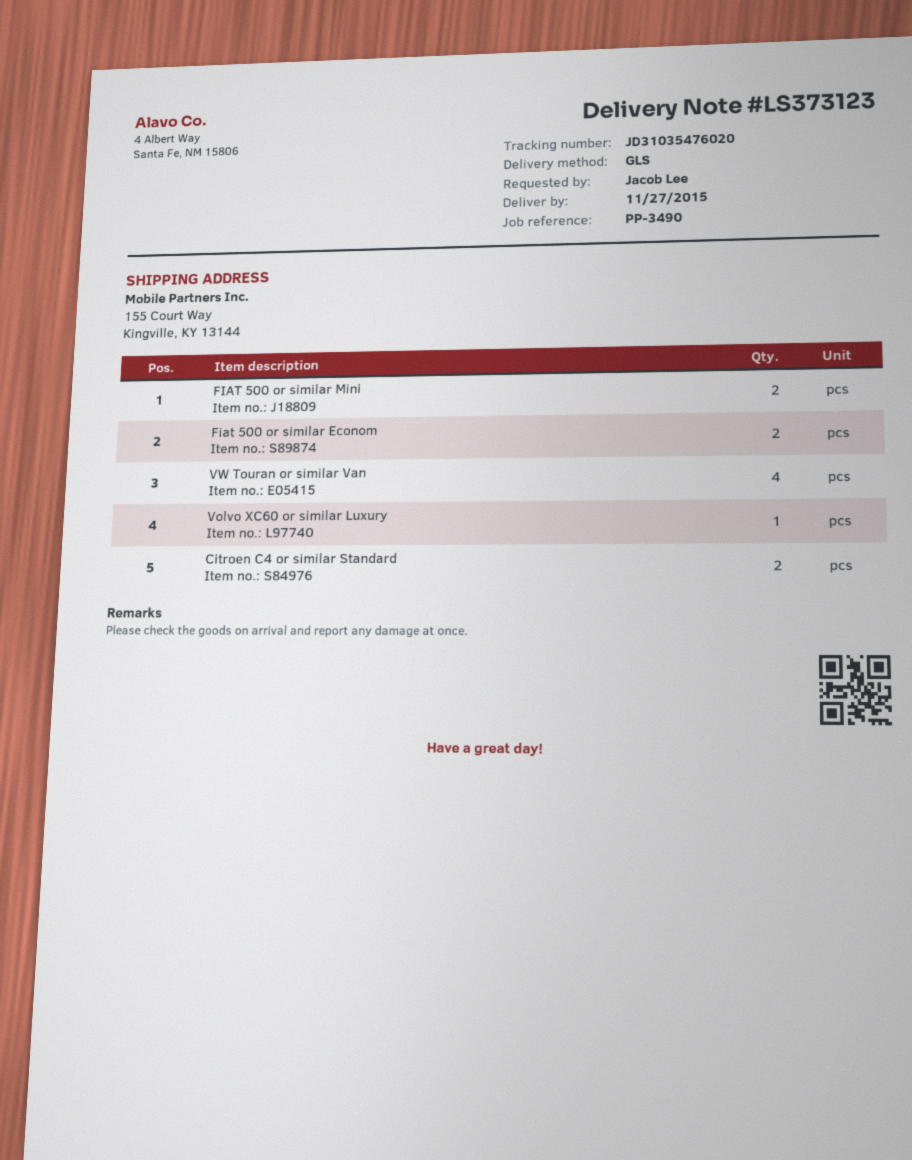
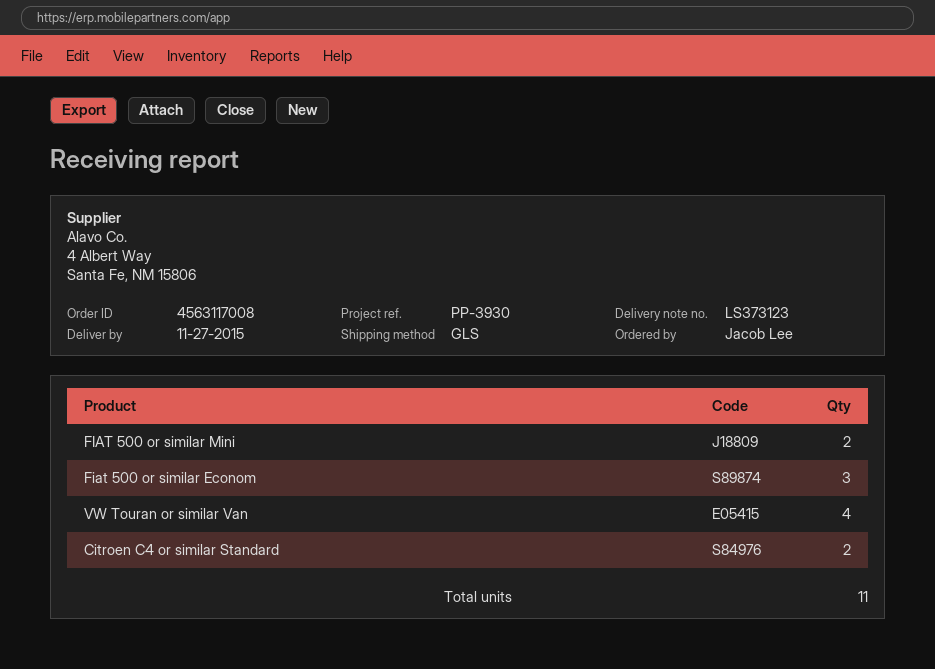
reference: PP-3490 -> PP-3930
Fiat 500 or similar Econom: 2 -> 3
Volvo XC60 or similar Luxury: 1 -> none

